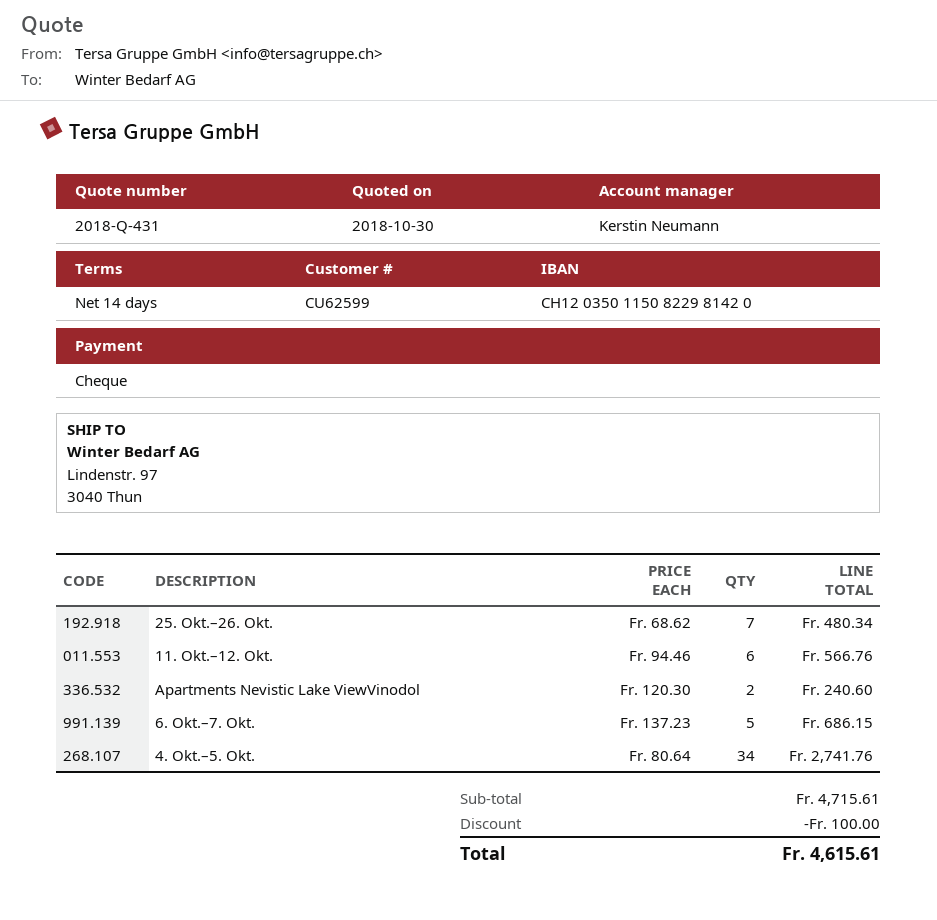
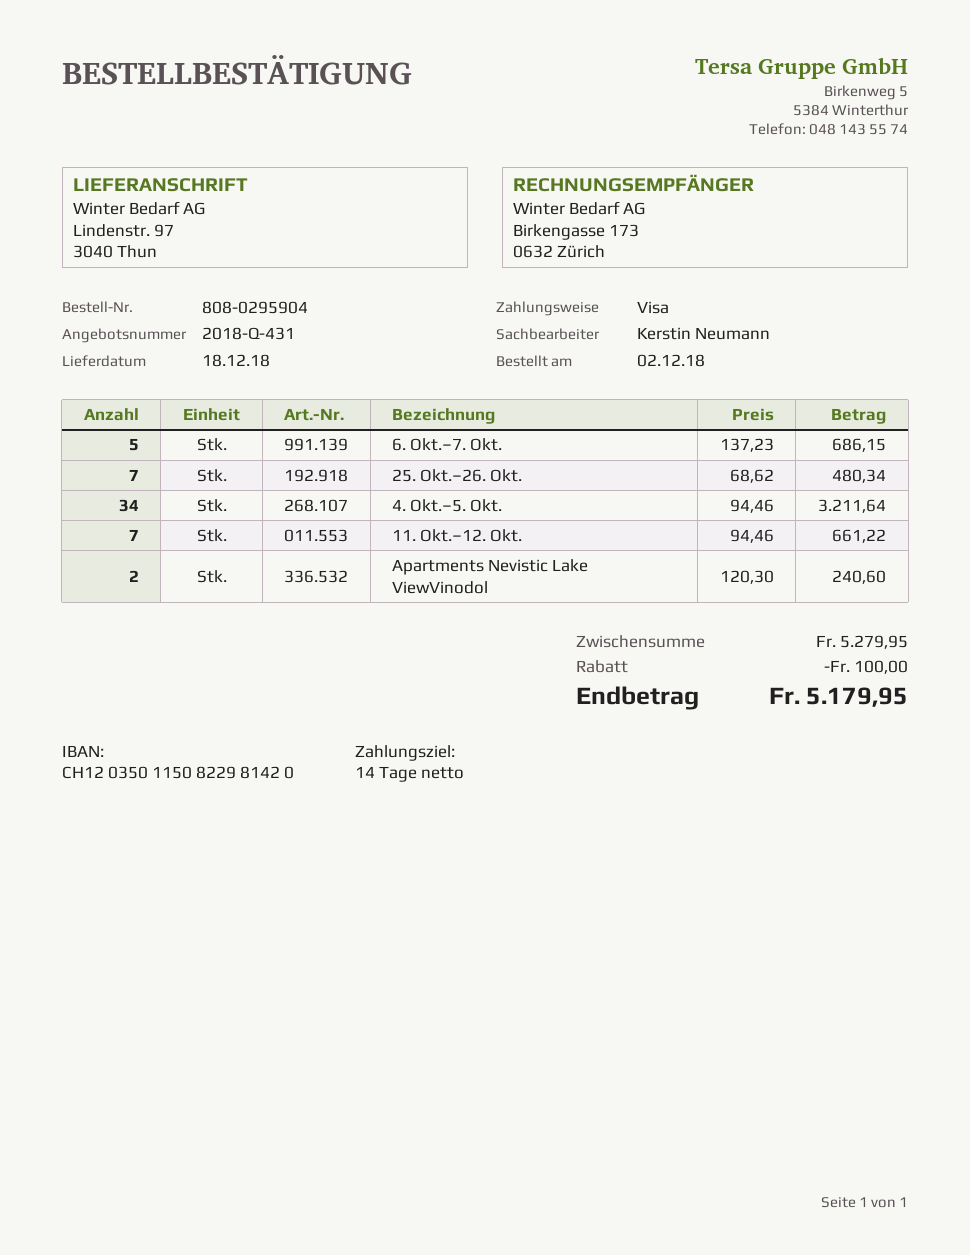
payment method: cheque -> Visa
11. Okt.–12. Okt.: 6 x 94.46 = 566.76 -> 7 x 94.46 = 661.22
4. Okt.–5. Okt.: 34 x 80.64 = 2741.76 -> 34 x 94.46 = 3211.64
subtotal: 4715.61 -> 5279.95
total: 4615.61 -> 5179.95

